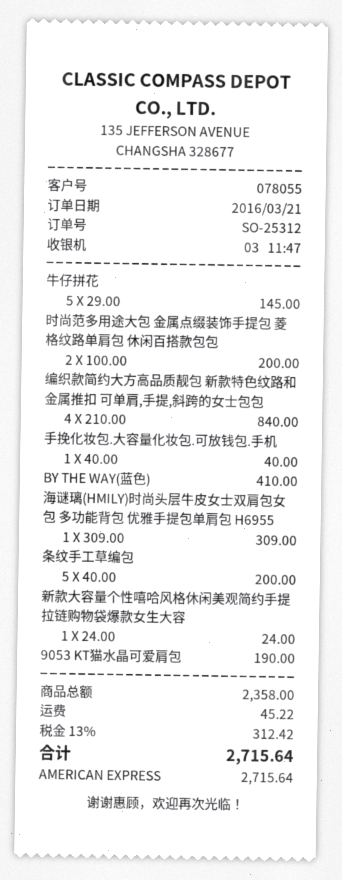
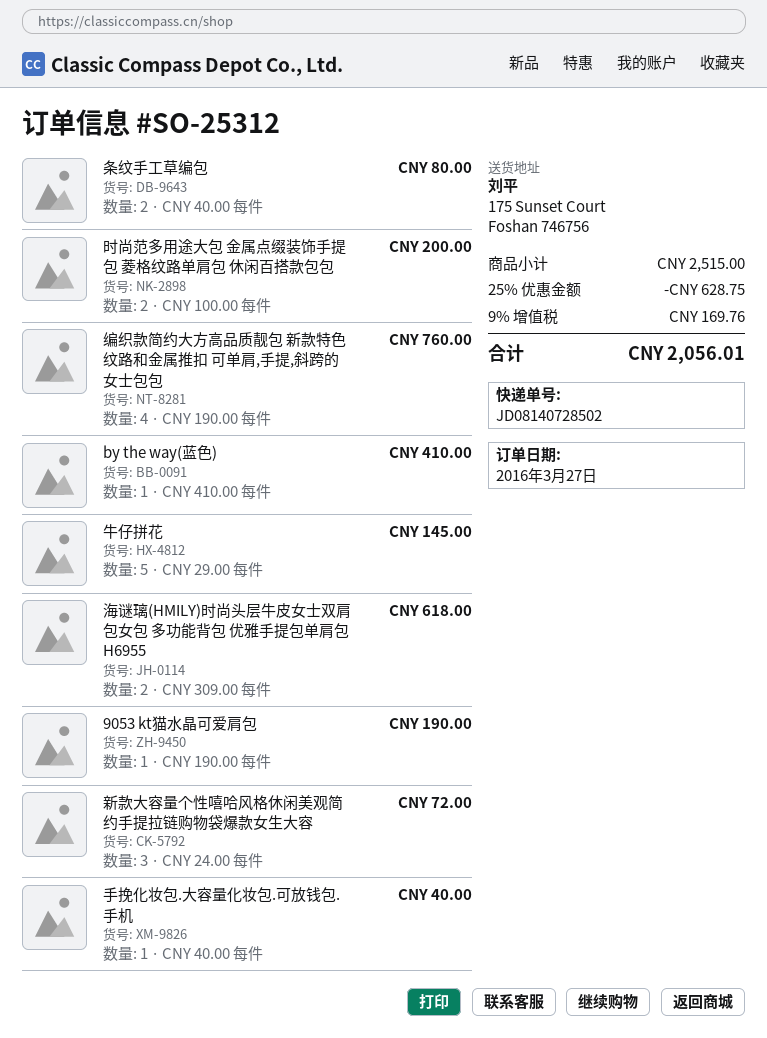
order date: 2016-03-21 -> 2016-03-27
编织款简约大方高品质靓包 新款特色纹路和金属推扣 可单肩,手提,斜跨的女士包包: 4 x 210.00 = 840.00 -> 4 x 190.00 = 760.00
海谜璃(HMILY)时尚头层牛皮女士双肩包女包 多功能背包 优雅手提包单肩包 H6955: 1 x 309.00 = 309.00 -> 2 x 309.00 = 618.00
条纹手工草编包: 5 x 40.00 = 200.00 -> 2 x 40.00 = 80.00
新款大容量个性嘻哈风格休闲美观简约手提拉链购物袋爆款女生大容: 1 x 24.00 = 24.00 -> 3 x 24.00 = 72.00
subtotal: 2358.00 -> 2515.00
discount: none -> 25% = 628.75
shipping: 45.22 -> none
tax: 13% = 312.42 -> 9% = 169.76
total: 2715.64 -> 2056.01

